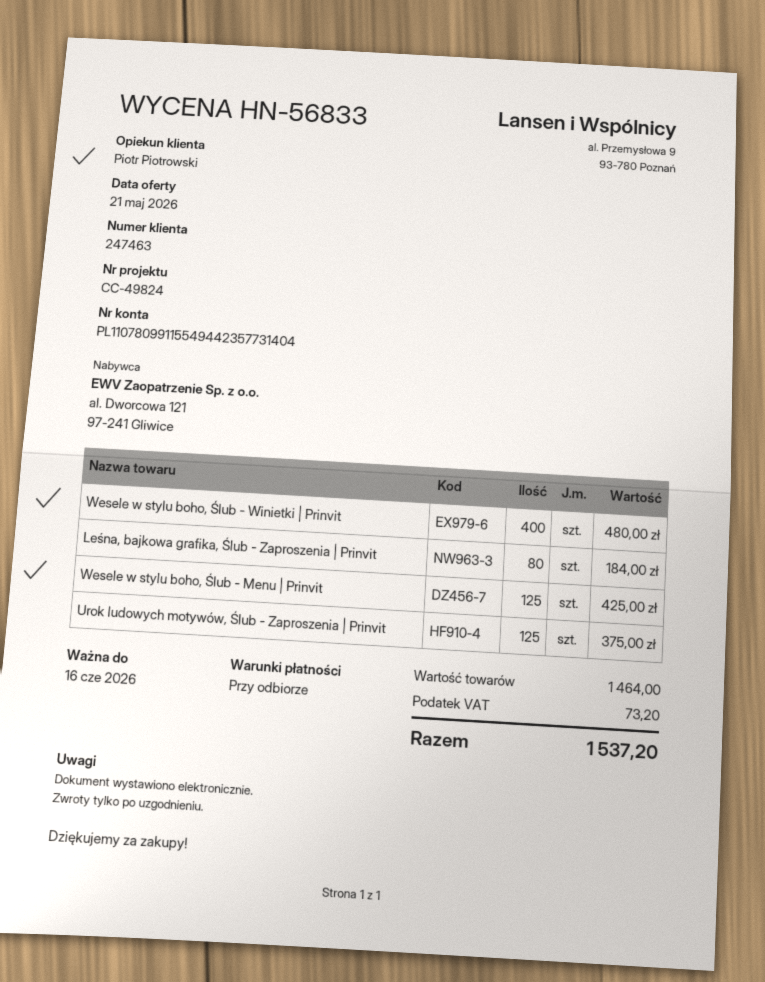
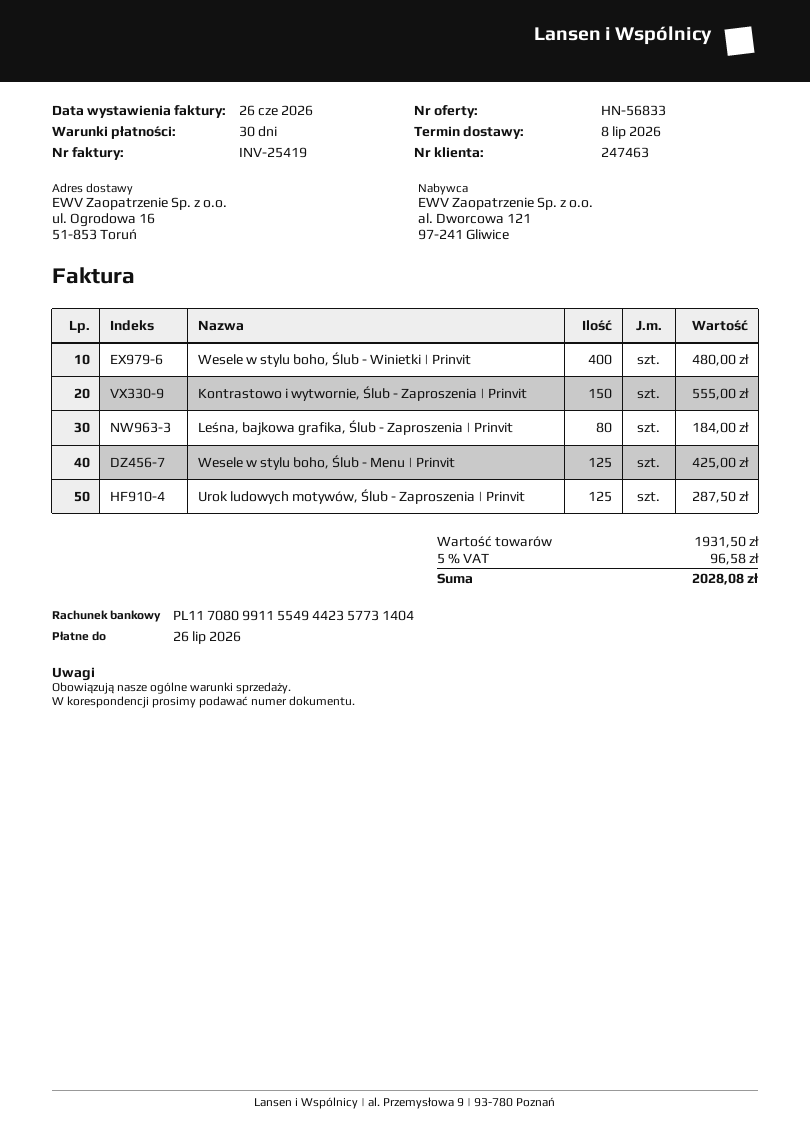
payment terms: on receipt -> 30 days
bank account: PL11078099115549442357731404 -> PL11708099115549442357731404
Urok ludowych motywów, Ślub - Zaproszenia | Prinvit: 125 for 375.00 -> 125 for 287.50
Kontrastowo i wytwornie, Ślub - Zaproszenia | Prinvit: none -> 150 for 555.00
subtotal: 1464.00 -> 1931.50
tax: 73.20 -> 96.58
total: 1537.20 -> 2028.08

